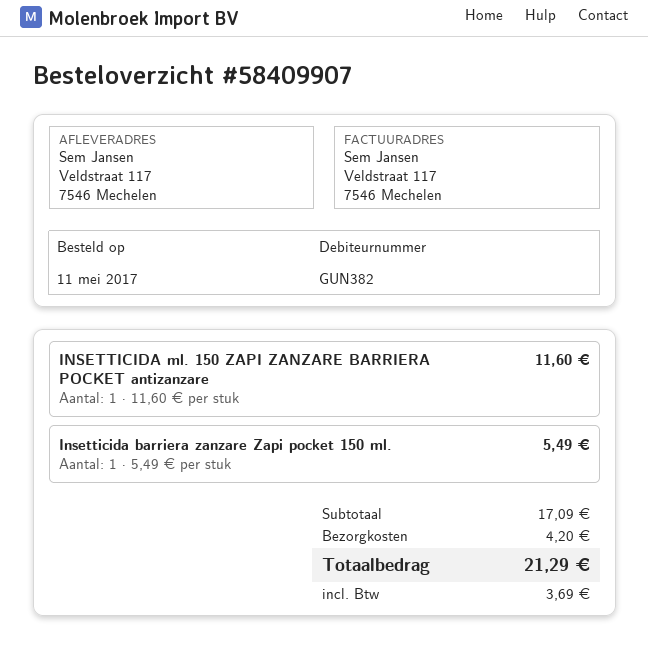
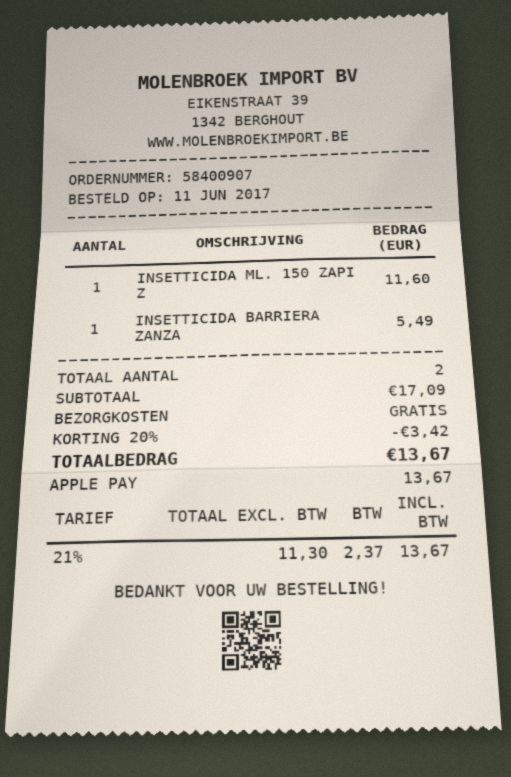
order number: 58409907 -> 58400907
order date: 2017-05-11 -> 2017-06-11
discount: none -> 20% = 3.42
shipping: 4.20 -> 0.00
tax: 3.69 -> 2.37
total: 21.29 -> 13.67

